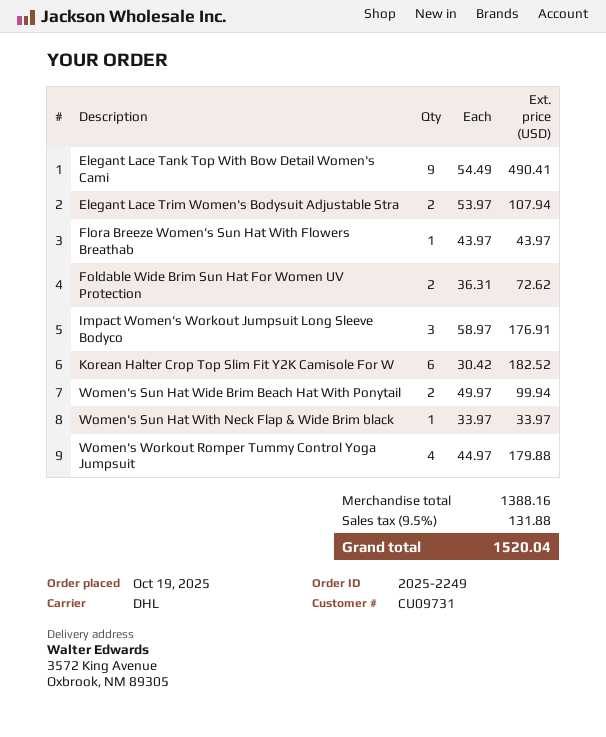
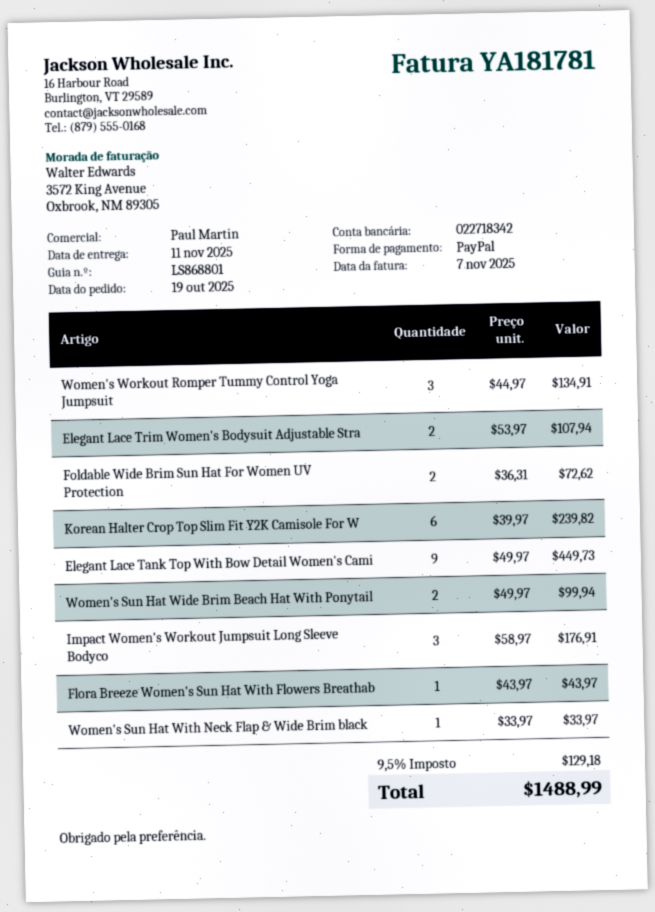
Elegant Lace Tank Top With Bow Detail Women's Cami: 9 x 54.49 = 490.41 -> 9 x 49.97 = 449.73
Korean Halter Crop Top Slim Fit Y2K Camisole For W: 6 x 30.42 = 182.52 -> 6 x 39.97 = 239.82
Women's Workout Romper Tummy Control Yoga Jumpsuit: 4 x 44.97 = 179.88 -> 3 x 44.97 = 134.91
tax: 9.5% = 131.88 -> 9.5% = 129.18
total: 1520.04 -> 1488.99

